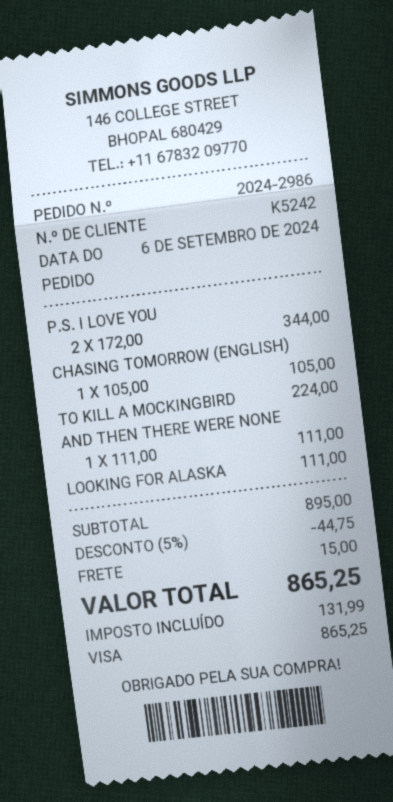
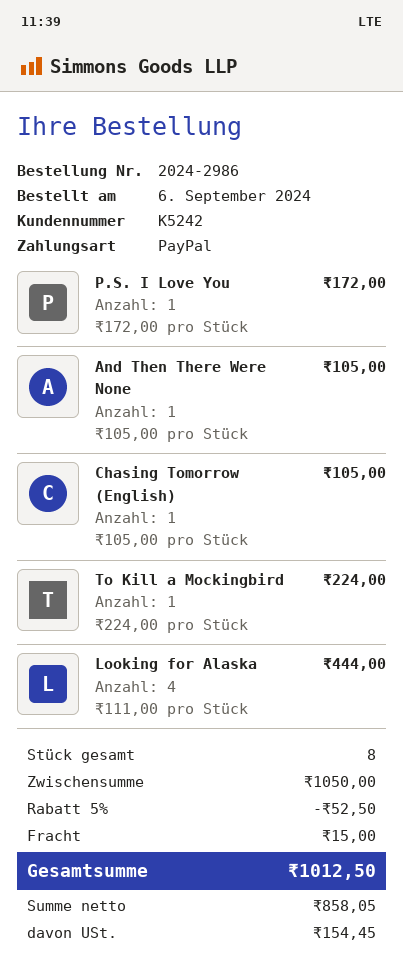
payment method: Visa -> PayPal
P.S. I LOVE YOU: 2 x 172.00 = 344.00 -> 1 x 172.00 = 172.00
AND THEN THERE WERE NONE: 1 x 111.00 = 111.00 -> 1 x 105.00 = 105.00
LOOKING FOR ALASKA: 1 x 111.00 = 111.00 -> 4 x 111.00 = 444.00
subtotal: 895.00 -> 1050.00
discount: 5% = 44.75 -> 5% = 52.50
tax: 131.99 -> 154.45
total: 865.25 -> 1012.50

